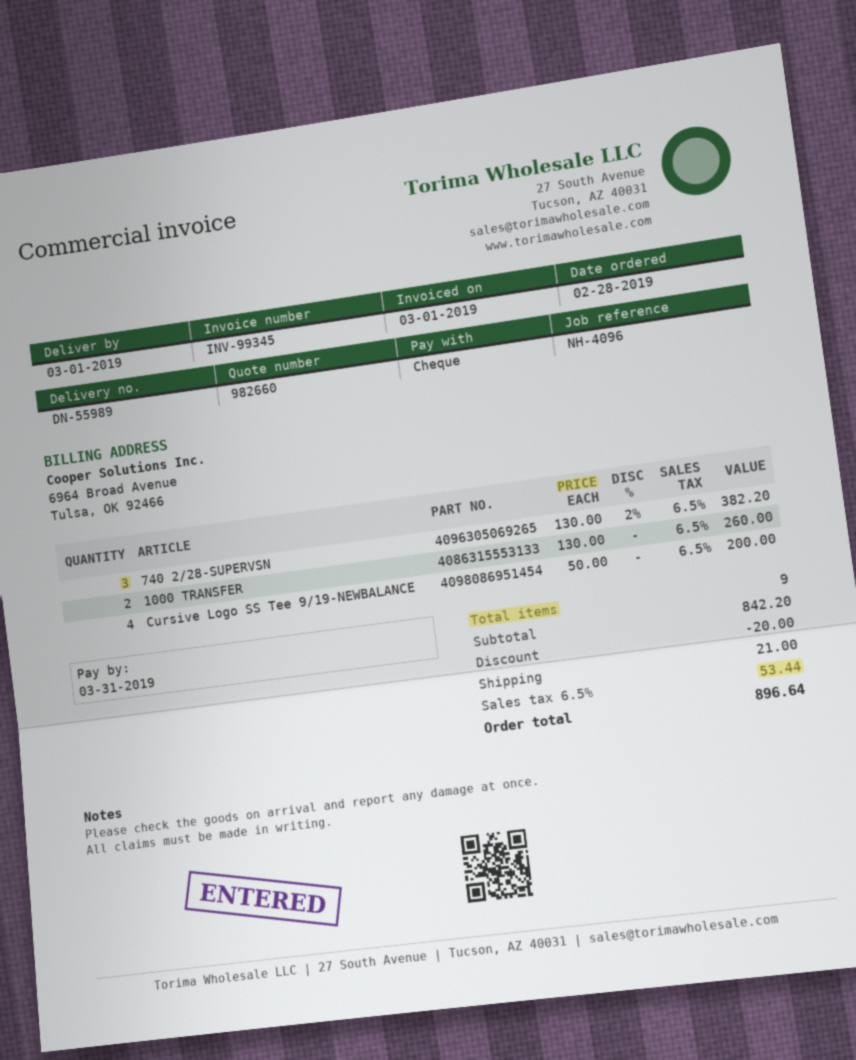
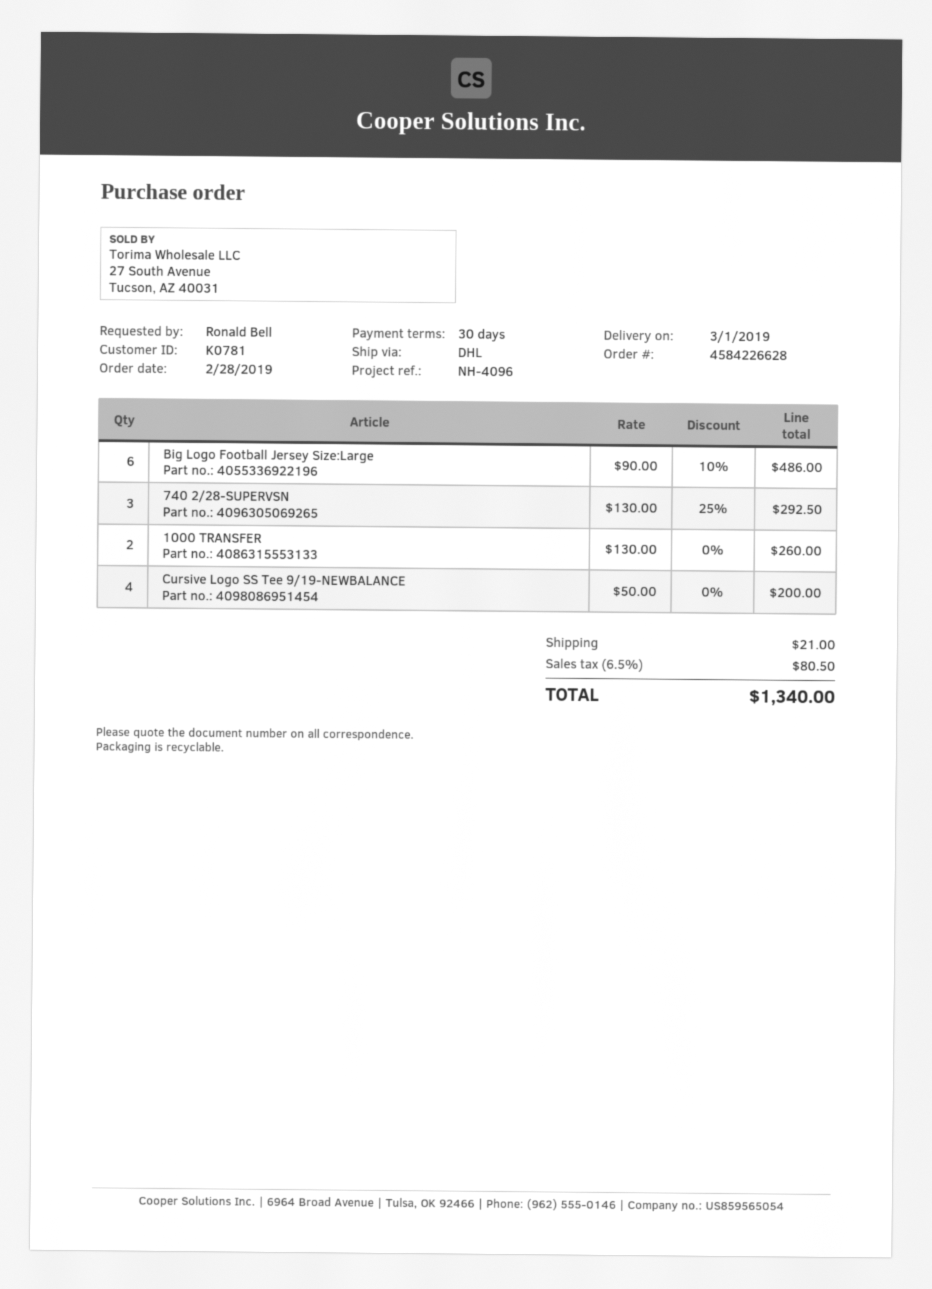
740 2/28-SUPERVSN: 3 x 130.00 - 2% = 382.20 -> 3 x 130.00 - 25% = 292.50
Big Logo Football Jersey Size:Large: none -> 6 x 90.00 - 10% = 486.00
discount: 20.00 -> none
tax: 6.5% = 53.44 -> 6.5% = 80.50
total: 896.64 -> 1340.00

